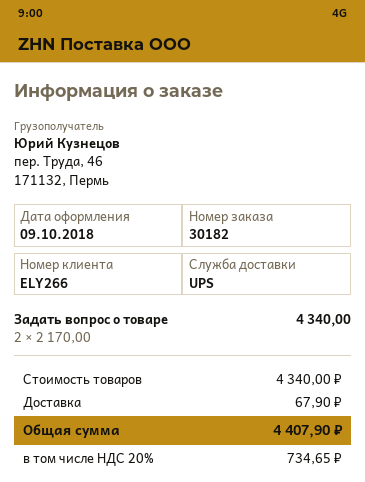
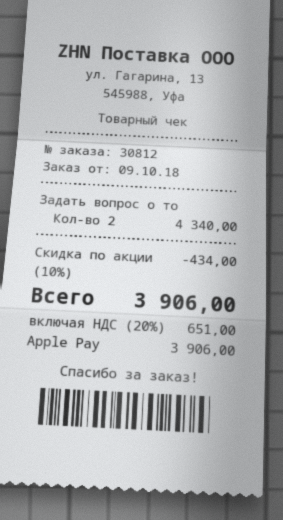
order number: 30182 -> 30812
discount: none -> 10% = 434.00
shipping: 67.90 -> none
tax: 20% = 734.65 -> 20% = 651.00
total: 4407.90 -> 3906.00

